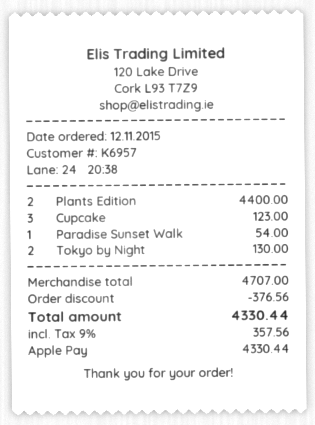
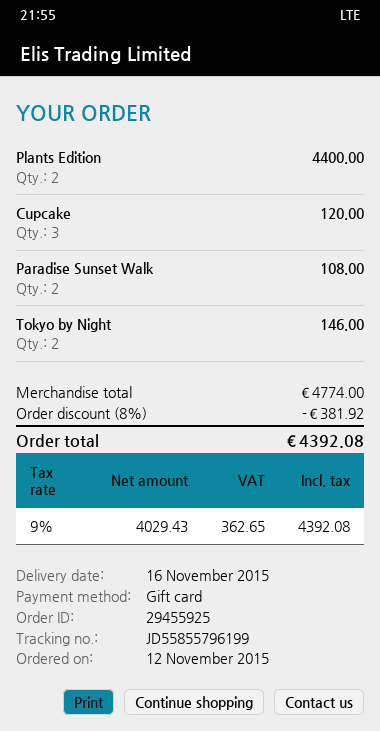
payment method: Apple Pay -> gift card
Cupcake: 3 for 123.00 -> 3 for 120.00
Paradise Sunset Walk: 1 for 54.00 -> 2 for 108.00
Tokyo by Night: 2 for 130.00 -> 2 for 146.00
subtotal: 4707.00 -> 4774.00
discount: 376.56 -> 381.92
tax: 9% = 357.56 -> 9% = 362.65
total: 4330.44 -> 4392.08

